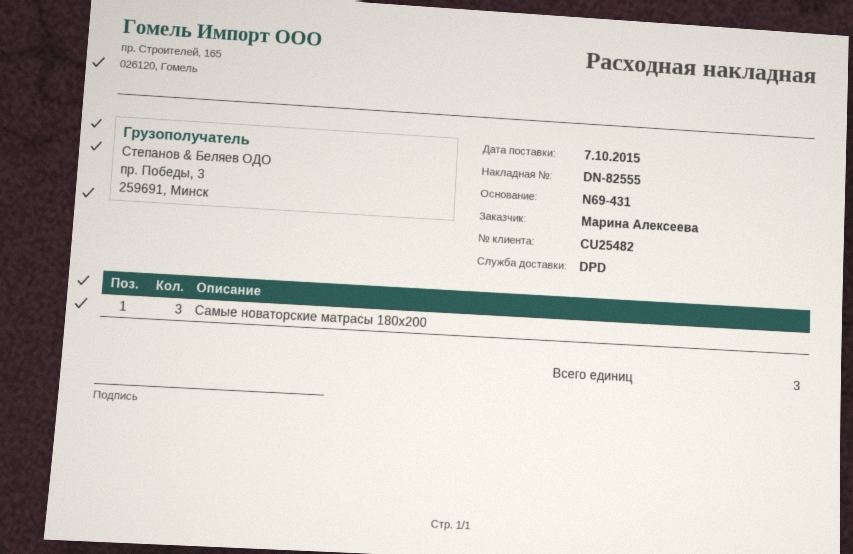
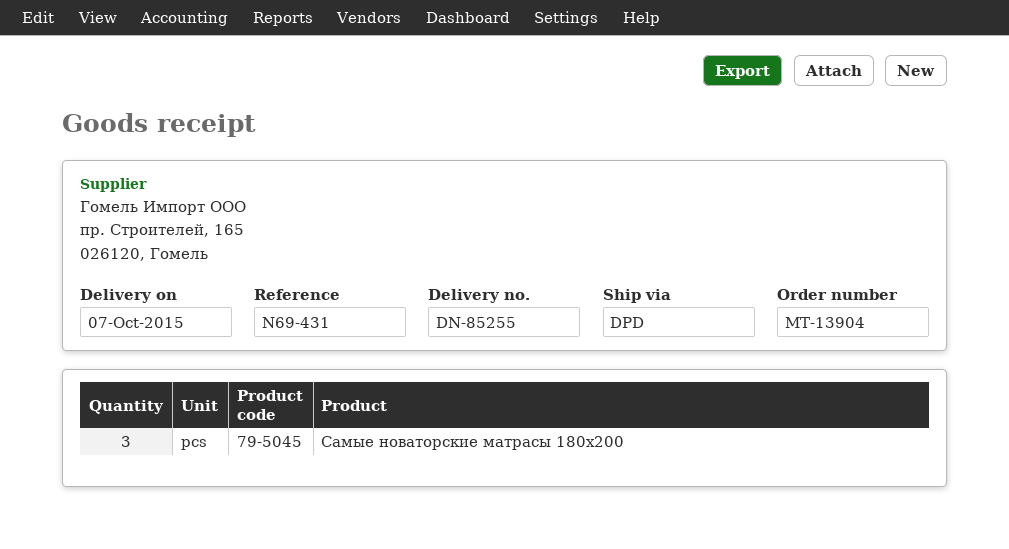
delivery note number: DN-82555 -> DN-85255

